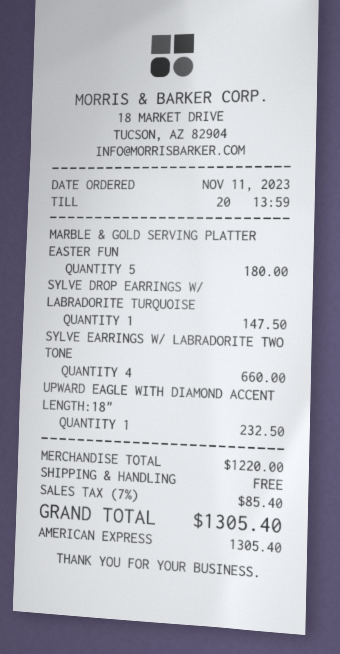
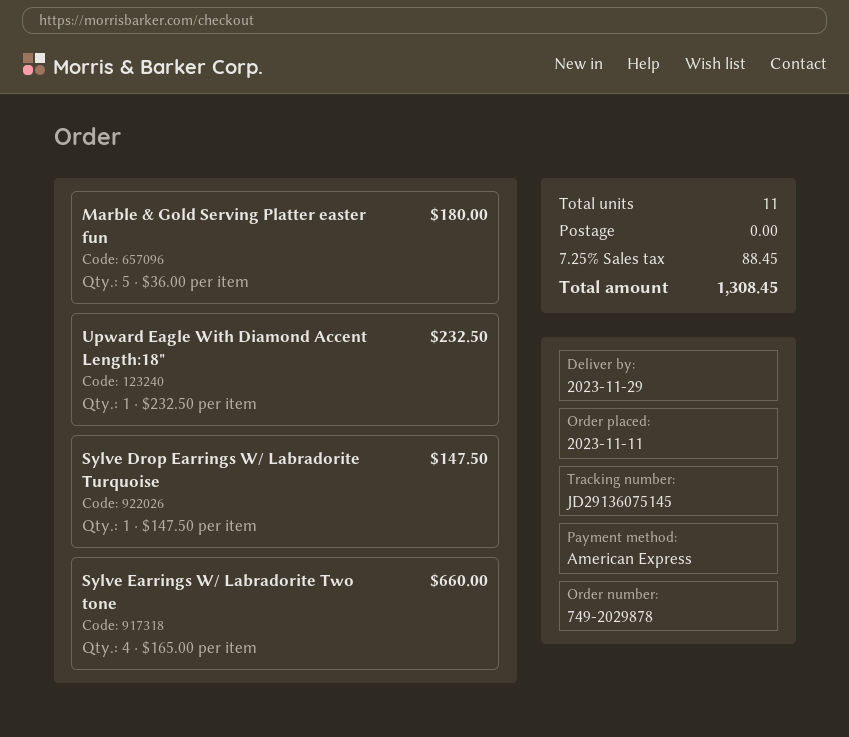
tax: 7% = 85.40 -> 7.25% = 88.45
total: 1305.40 -> 1308.45

